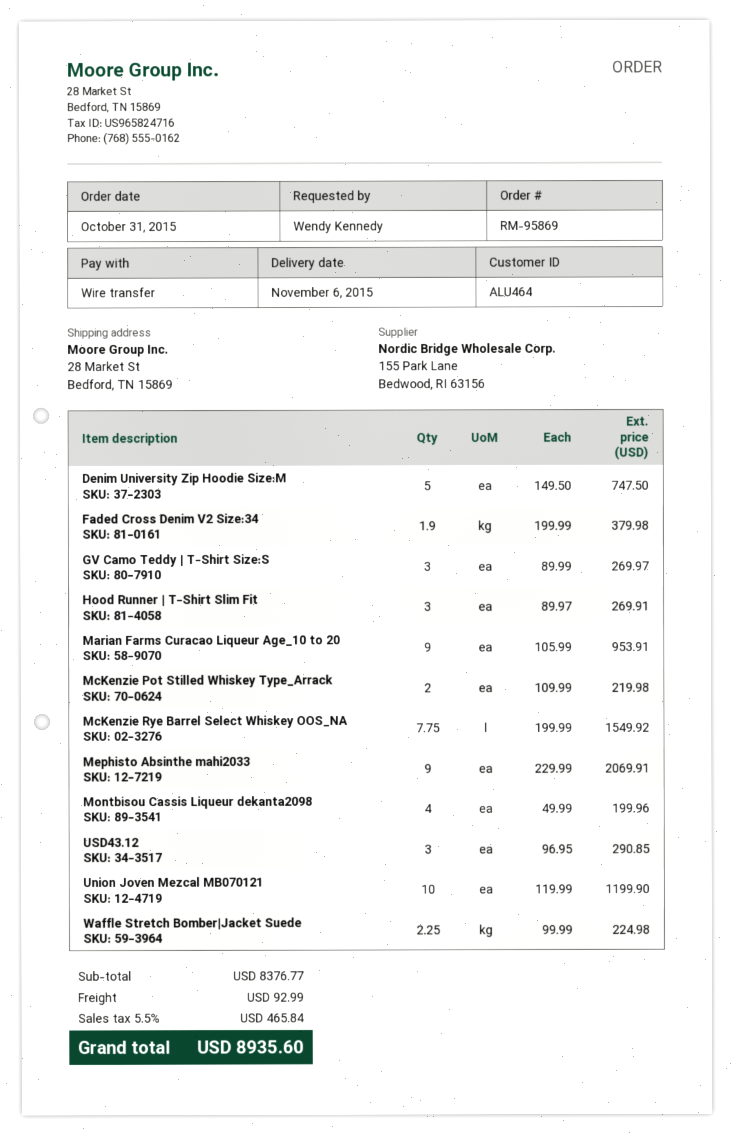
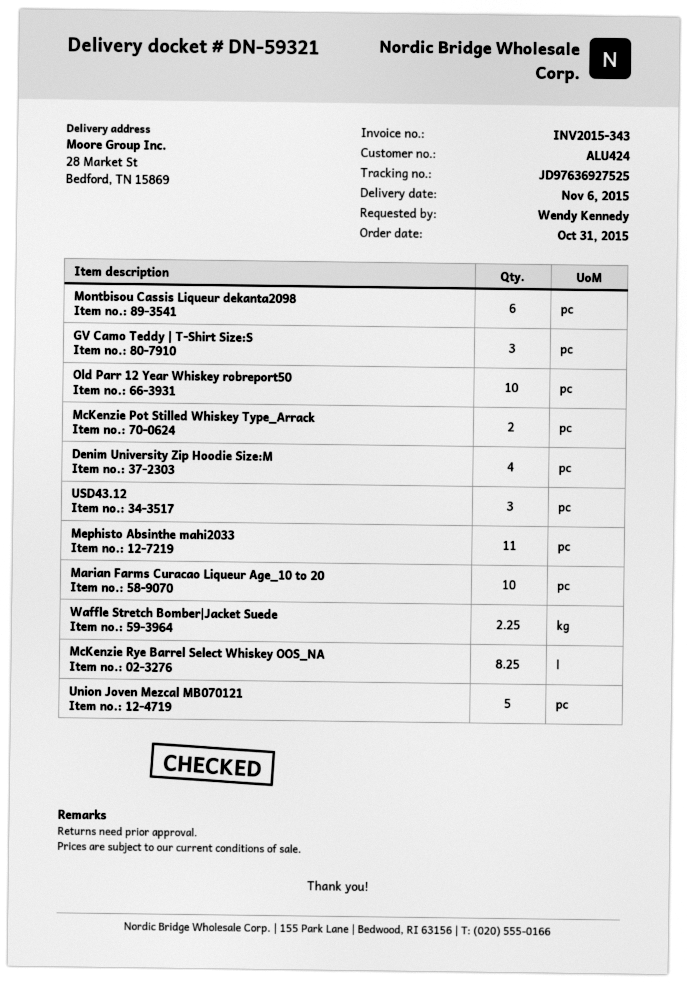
customer number: ALU464 -> ALU424
Denim University Zip Hoodie Size:M: 5 -> 4
Faded Cross Denim V2 Size:34: 1.9 -> none
Hood Runner | T-Shirt Slim Fit: 3 -> none
Marian Farms Curacao Liqueur Age_10 to 20: 9 -> 10
McKenzie Rye Barrel Select Whiskey OOS_NA: 7.75 -> 8.25
Mephisto Absinthe mahi2033: 9 -> 11
Montbisou Cassis Liqueur dekanta2098: 4 -> 6
Union Joven Mezcal MB070121: 10 -> 5
Old Parr 12 Year Whiskey robreport50: none -> 10

